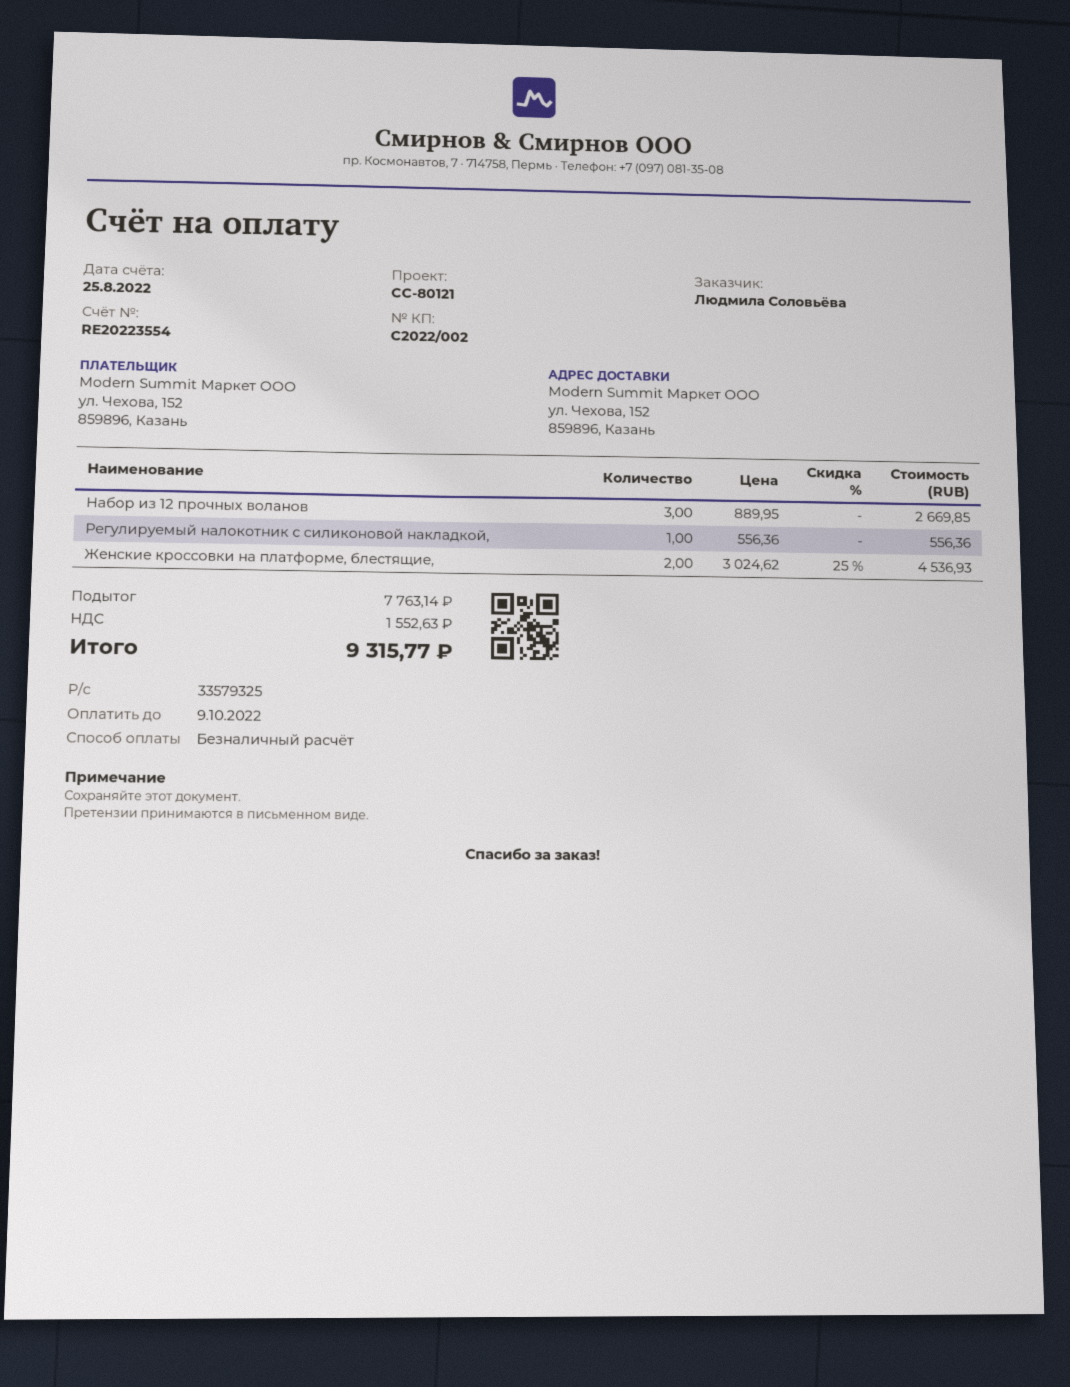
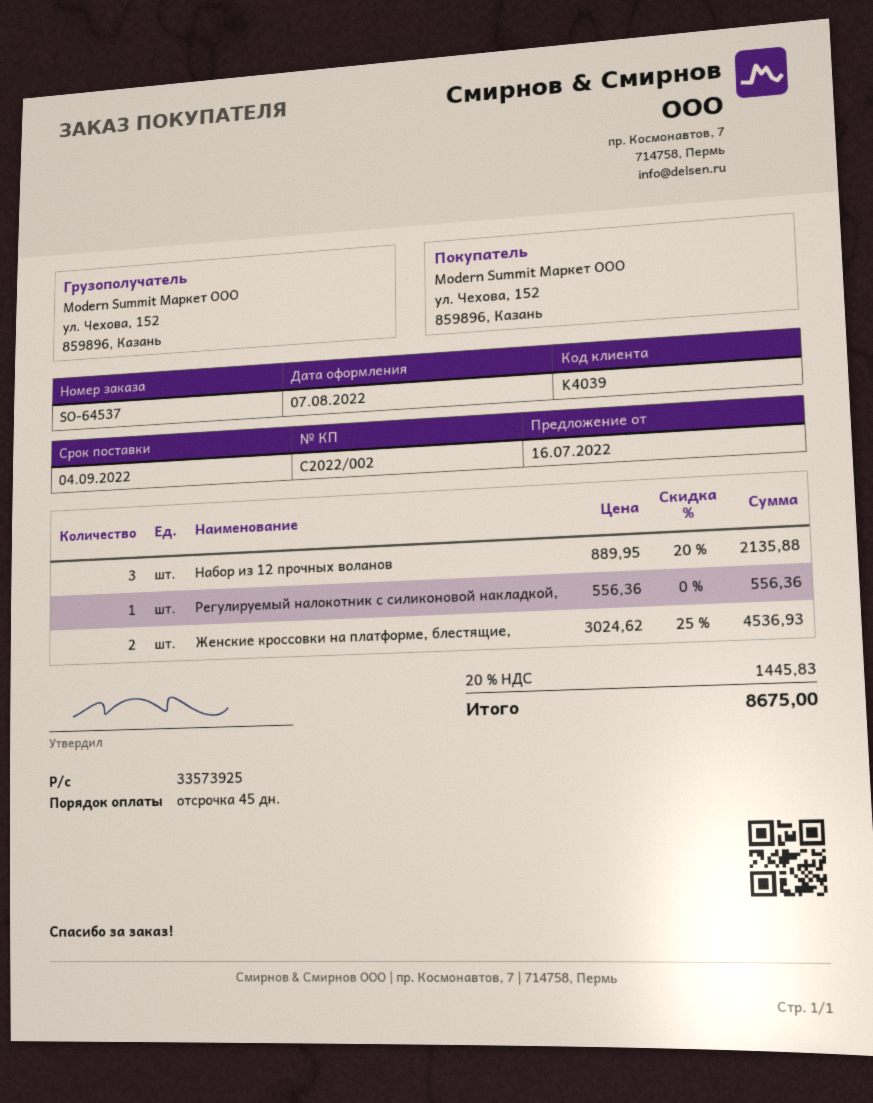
bank account: 33579325 -> 33573925
Набор из 12 прочных воланов: 3 x 889.95 = 2669.85 -> 3 x 889.95 - 20% = 2135.88
tax: 1552.63 -> 1445.83
total: 9315.77 -> 8675.00

